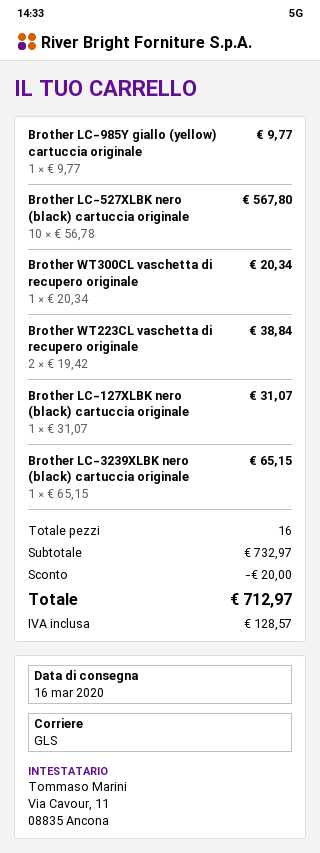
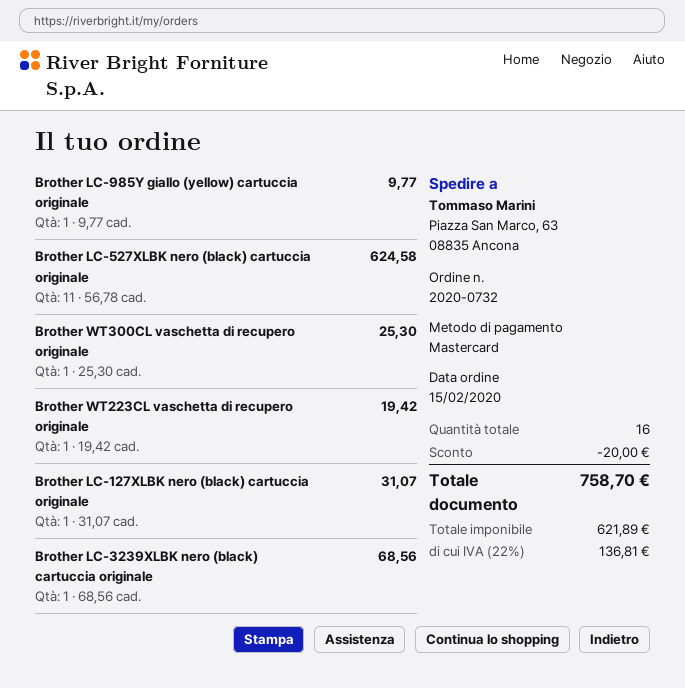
Brother LC-527XLBK nero (black) cartuccia originale: 10 x 56.78 = 567.80 -> 11 x 56.78 = 624.58
Brother WT300CL vaschetta di recupero originale: 1 x 20.34 = 20.34 -> 1 x 25.30 = 25.30
Brother WT223CL vaschetta di recupero originale: 2 x 19.42 = 38.84 -> 1 x 19.42 = 19.42
Brother LC-3239XLBK nero (black) cartuccia originale: 1 x 65.15 = 65.15 -> 1 x 68.56 = 68.56
tax: 128.57 -> 136.81
total: 712.97 -> 758.70

